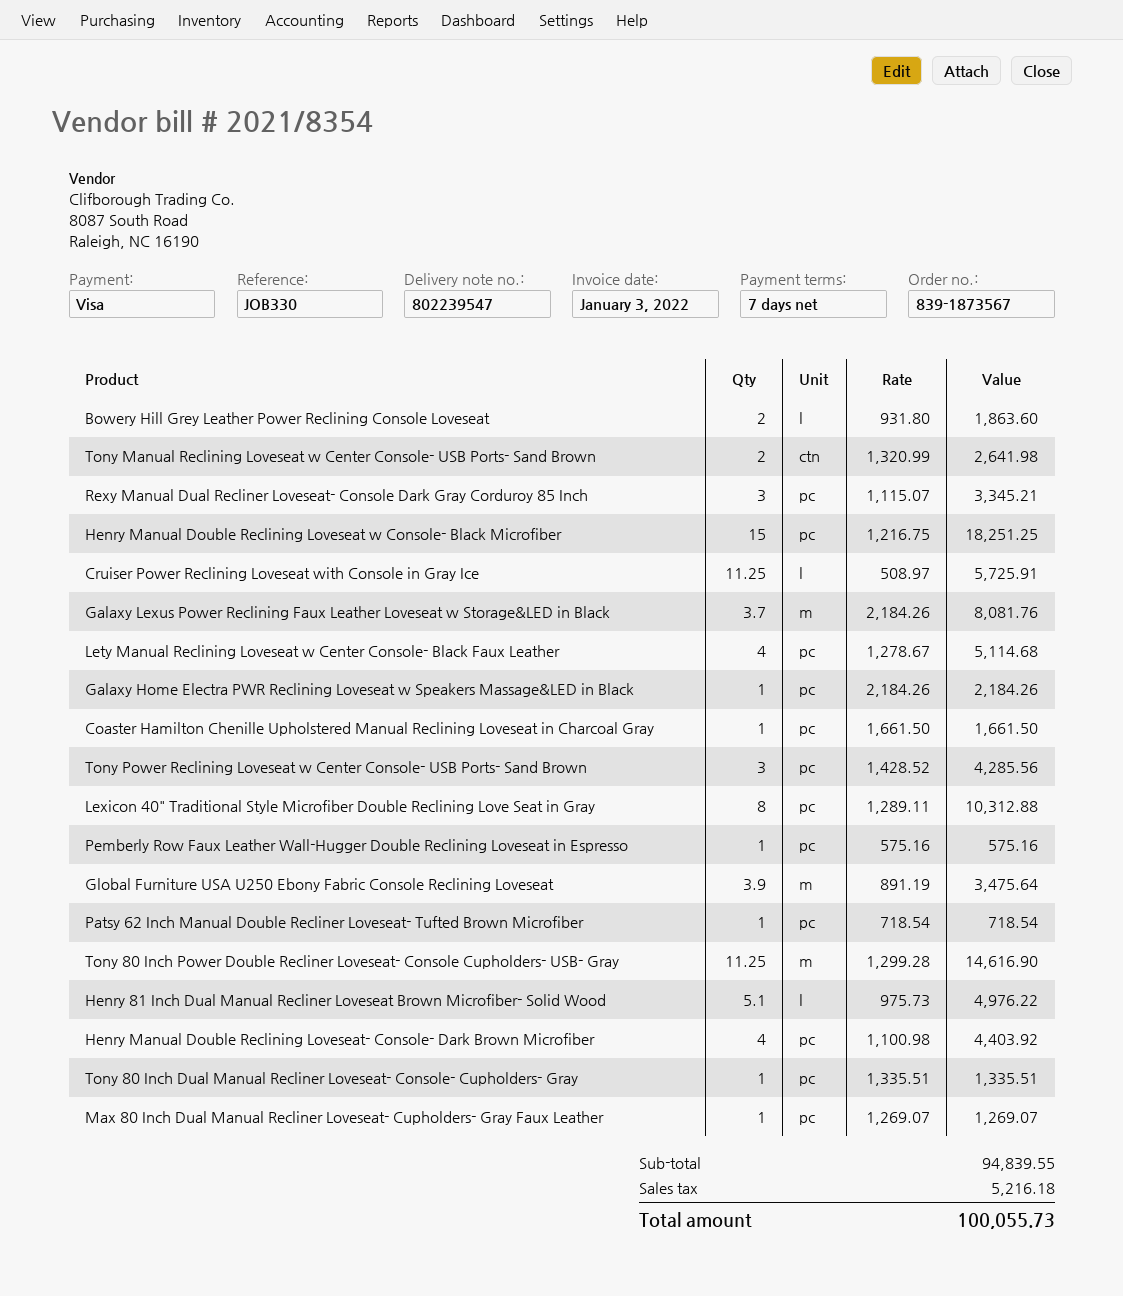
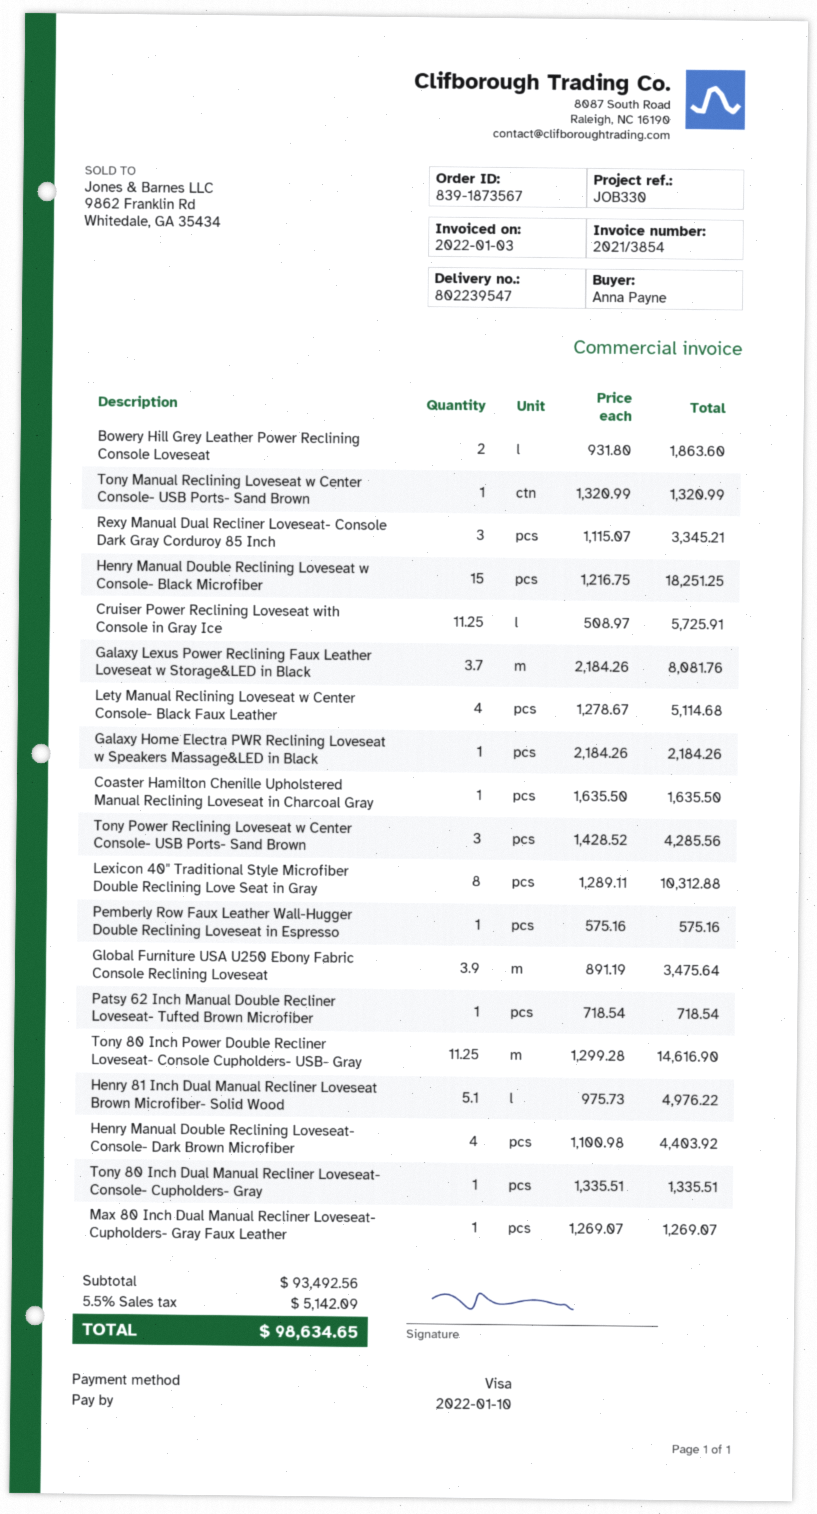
invoice number: 2021/8354 -> 2021/3854
Tony Manual Reclining Loveseat w Center Console- USB Ports- Sand Brown: 2 x 1320.99 = 2641.98 -> 1 x 1320.99 = 1320.99
Coaster Hamilton Chenille Upholstered Manual Reclining Loveseat in Charcoal Gray: 1 x 1661.50 = 1661.50 -> 1 x 1635.50 = 1635.50
subtotal: 94839.55 -> 93492.56
tax: 5216.18 -> 5142.09
total: 100055.73 -> 98634.65

